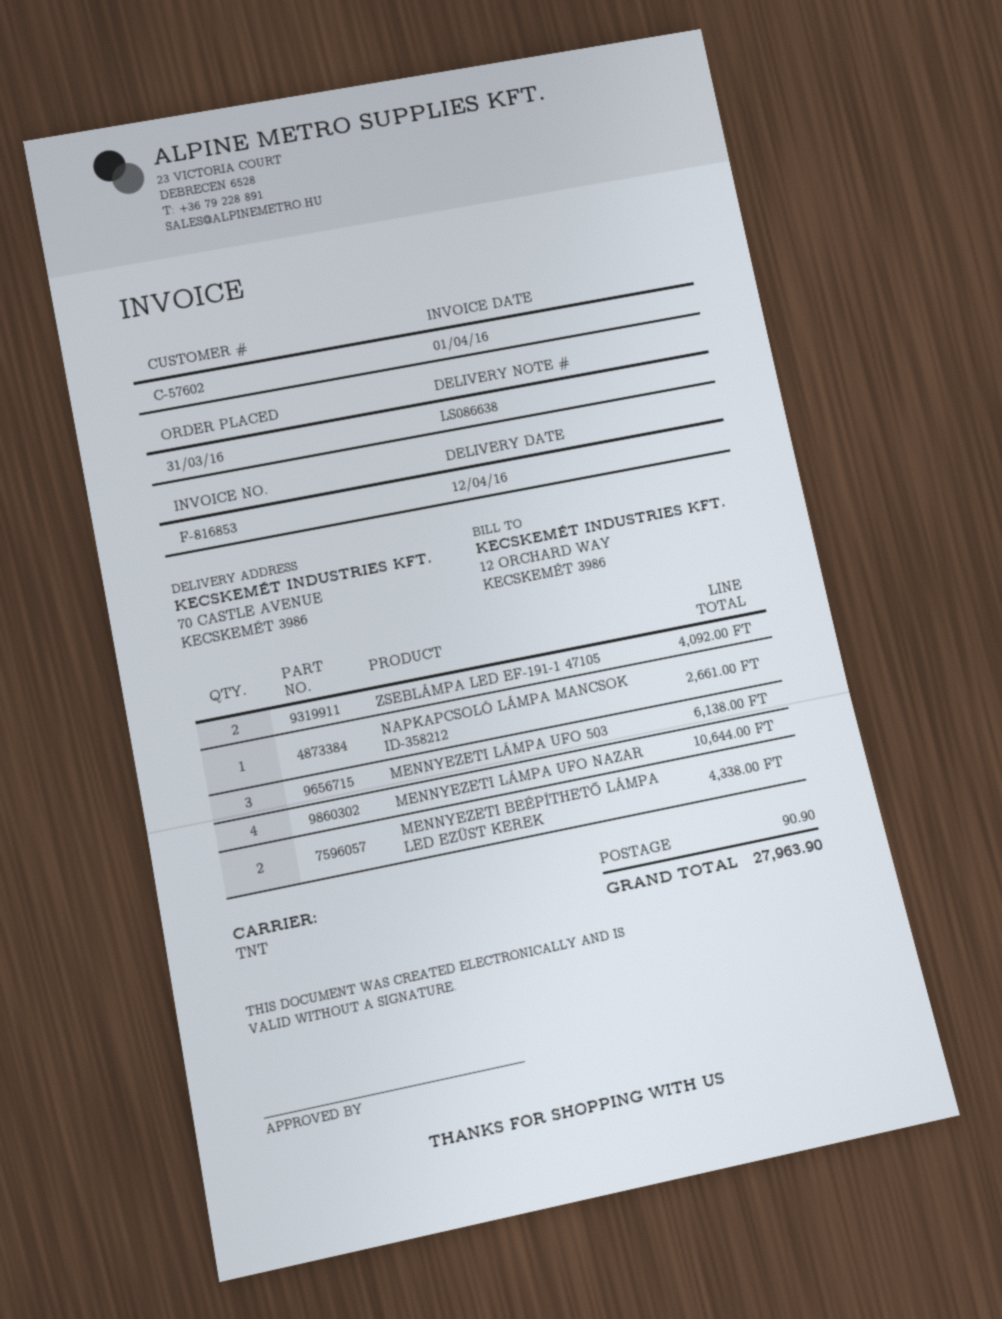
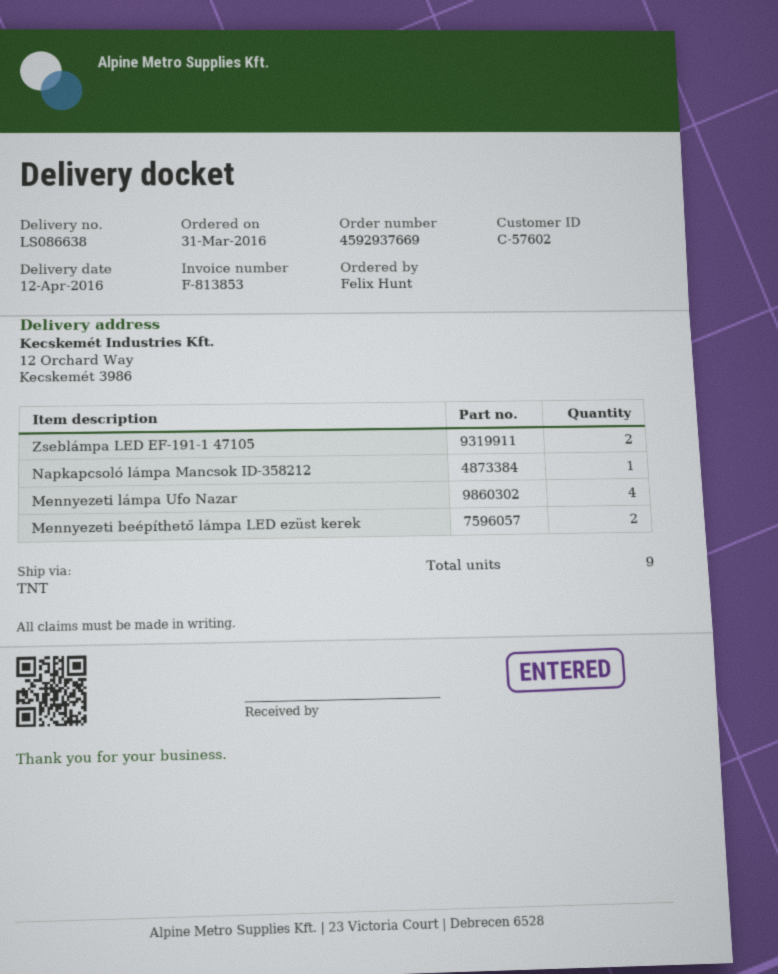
invoice number: F-816853 -> F-813853
ship to: 70 CASTLE AVENUE, KECSKEMÉT 3986 -> 12 Orchard Way, Kecskemét 3986
MENNYEZETI LÁMPA UFO 503: 3 -> none

